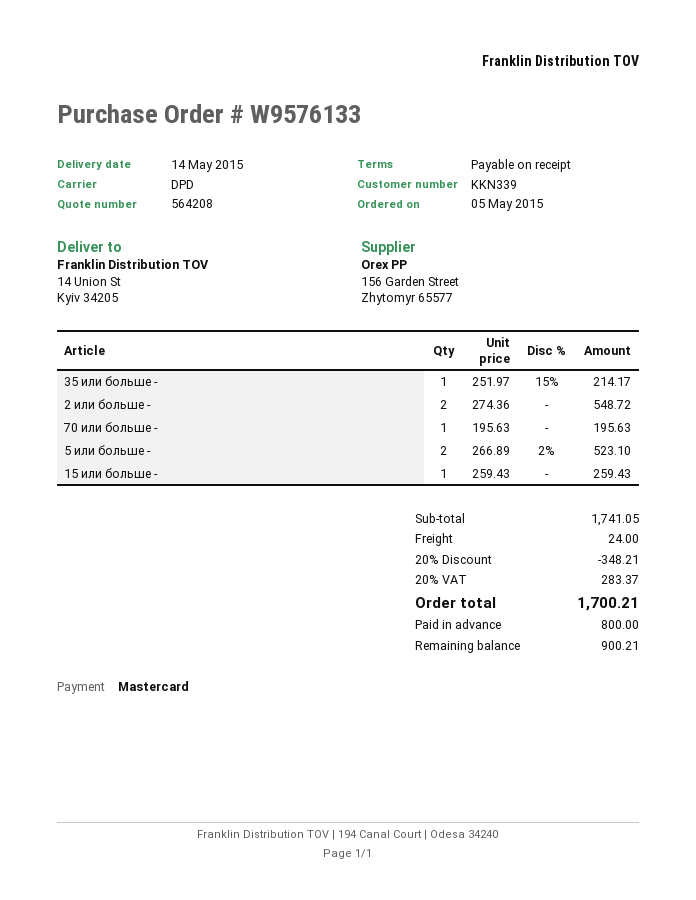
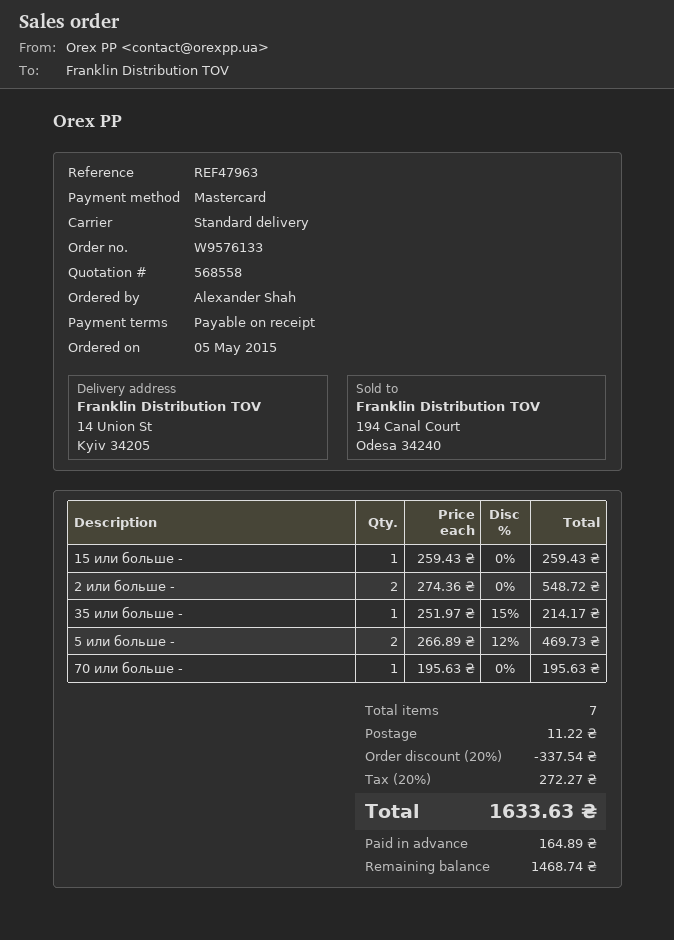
quote number: 564208 -> 568558
shipping method: DPD -> standard
5 или больше -: 2 x 266.89 - 2% = 523.10 -> 2 x 266.89 - 12% = 469.73
discount: 20% = 348.21 -> 20% = 337.54
shipping: 24.00 -> 11.22
tax: 20% = 283.37 -> 20% = 272.27
total: 1700.21 -> 1633.63
deposit: 800.00 -> 164.89
balance: 900.21 -> 1468.74

